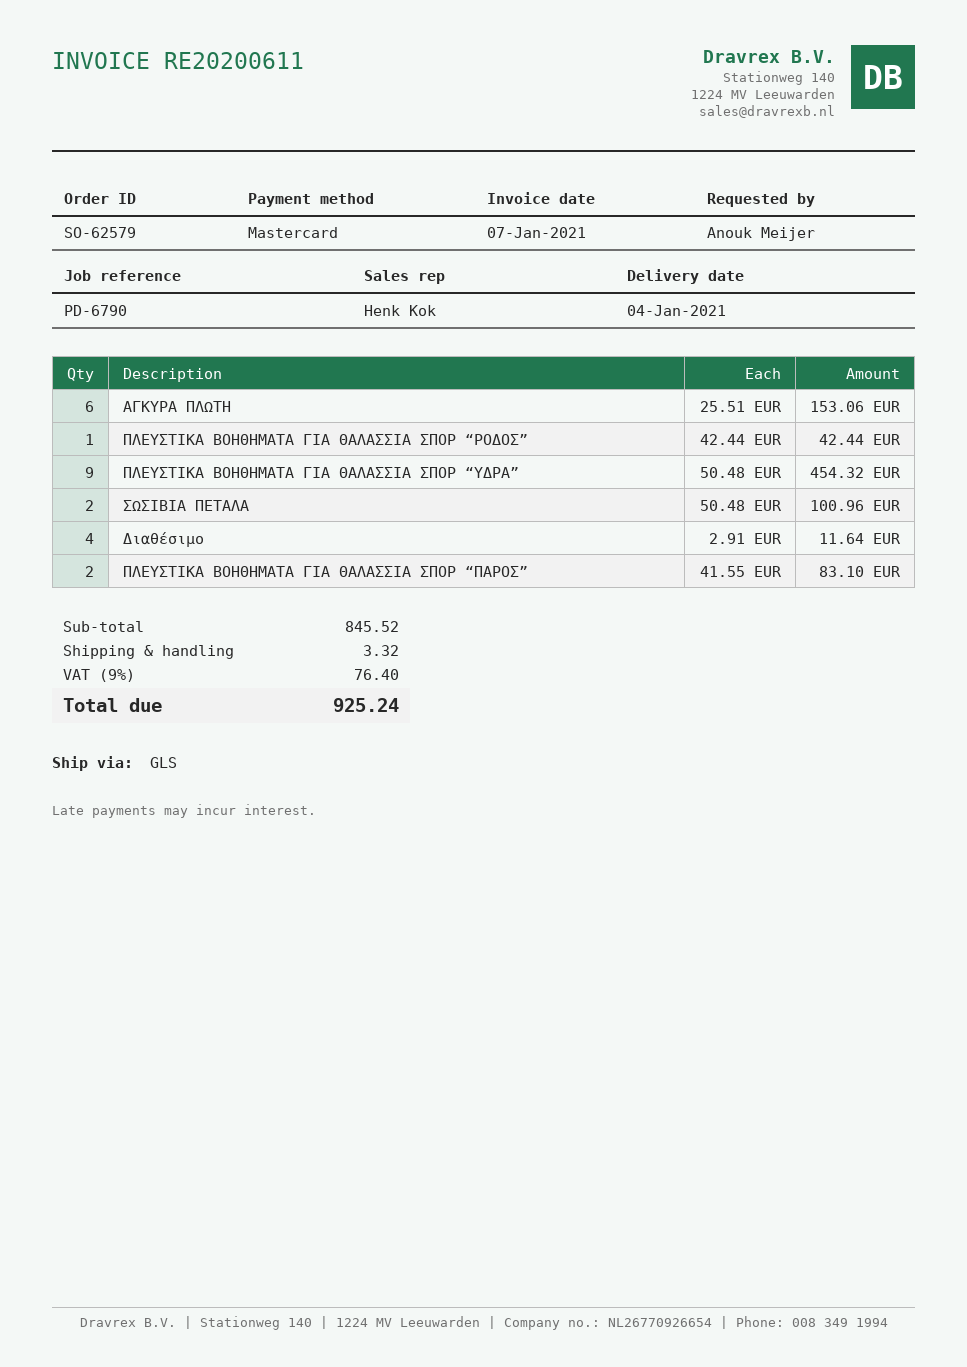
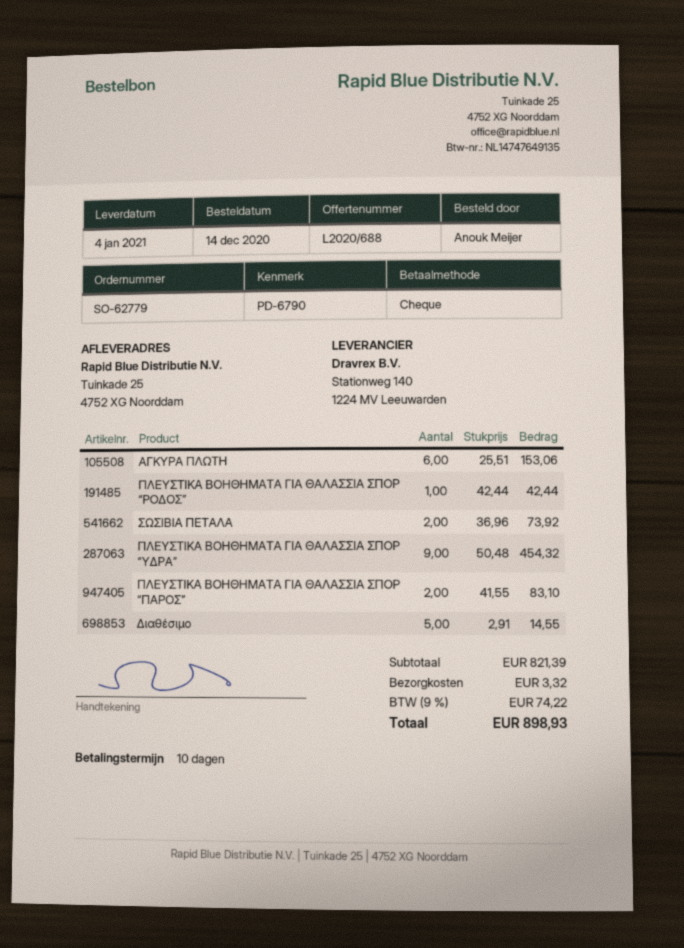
order number: SO-62579 -> SO-62779
payment method: Mastercard -> cheque
ΣΩΣΙΒΙΑ ΠΕΤΑΛΑ: 2 x 50.48 = 100.96 -> 2 x 36.96 = 73.92
Διαθέσιμο: 4 x 2.91 = 11.64 -> 5 x 2.91 = 14.55
subtotal: 845.52 -> 821.39
tax: 9% = 76.40 -> 9% = 74.22
total: 925.24 -> 898.93

